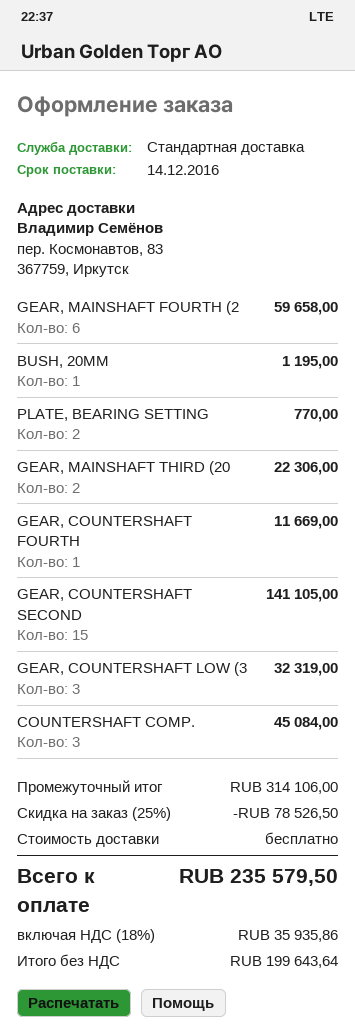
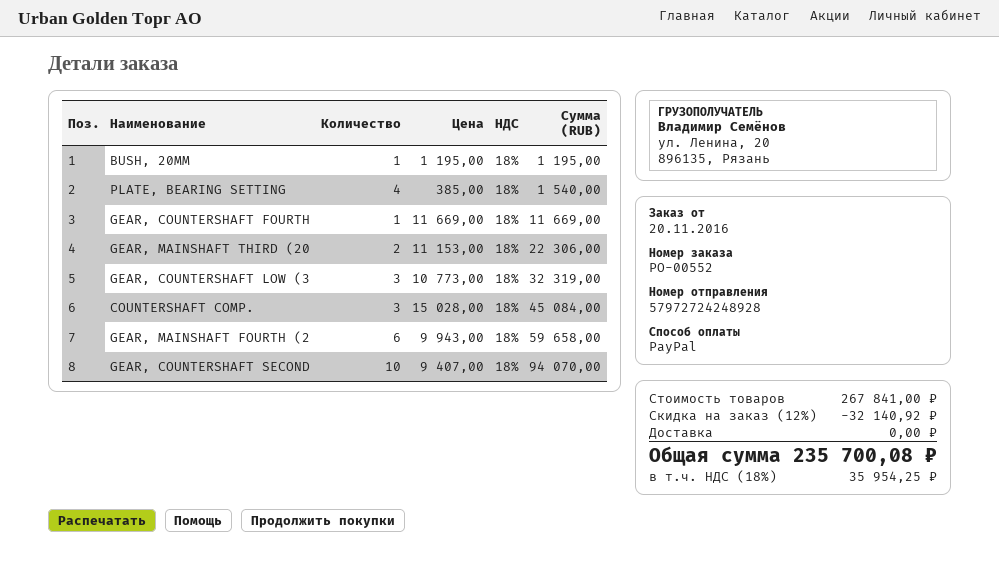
ship to: пер. Космонавтов, 83, 367759, Иркутск -> ул. Ленина, 20, 896135, Рязань
PLATE, BEARING SETTING: 2 for 770.00 -> 4 for 1540.00
GEAR, COUNTERSHAFT SECOND: 15 for 141105.00 -> 10 for 94070.00
subtotal: 314106.00 -> 267841.00
discount: 25% = 78526.50 -> 12% = 32140.92
tax: 18% = 35935.86 -> 18% = 35954.25
total: 235579.50 -> 235700.08

